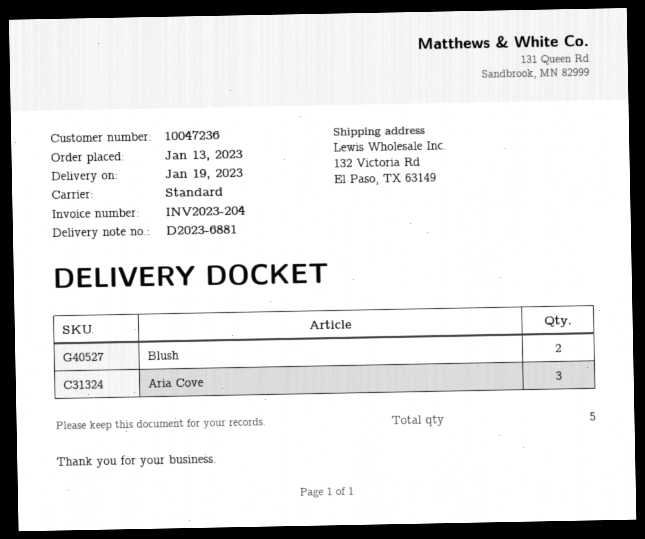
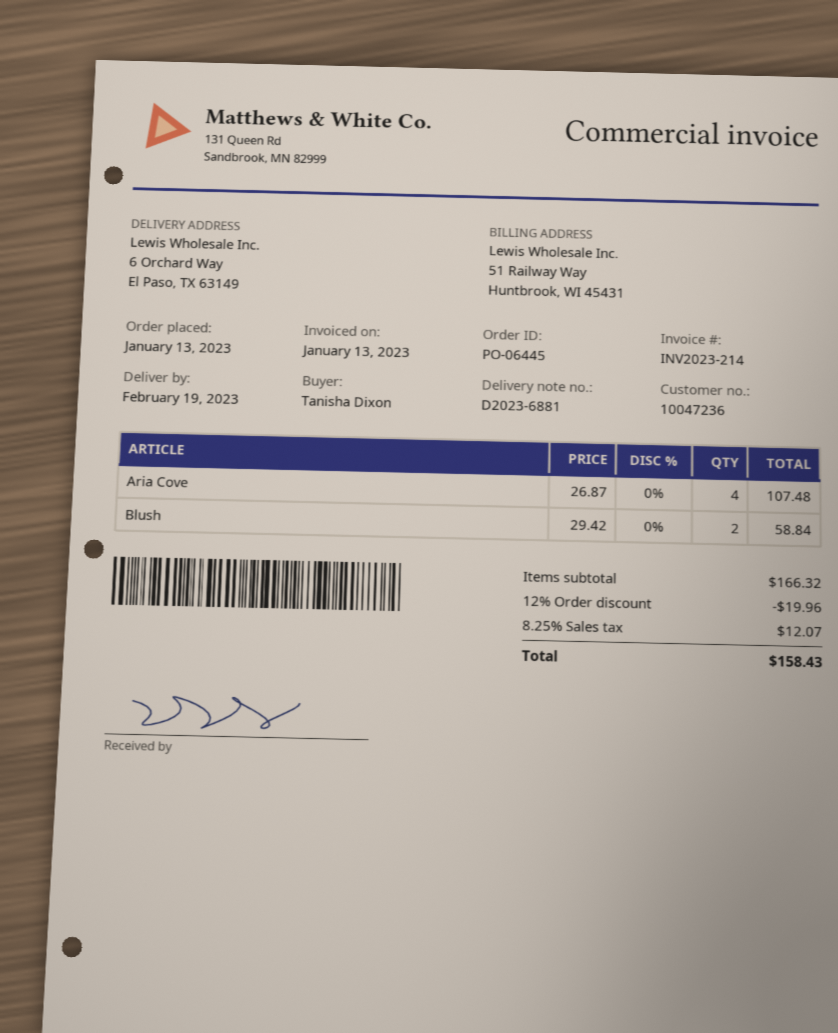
delivery date: 2023-01-19 -> 2023-02-19
invoice number: INV2023-204 -> INV2023-214
ship to: 132 Victoria Rd, El Paso, TX 63149 -> 6 Orchard Way, El Paso, TX 63149
Aria Cove: 3 -> 4

